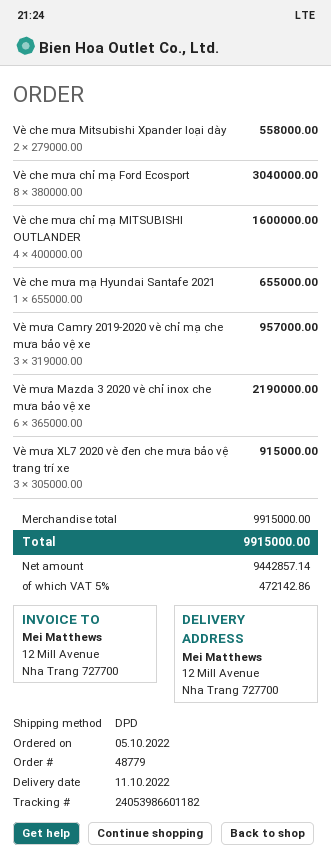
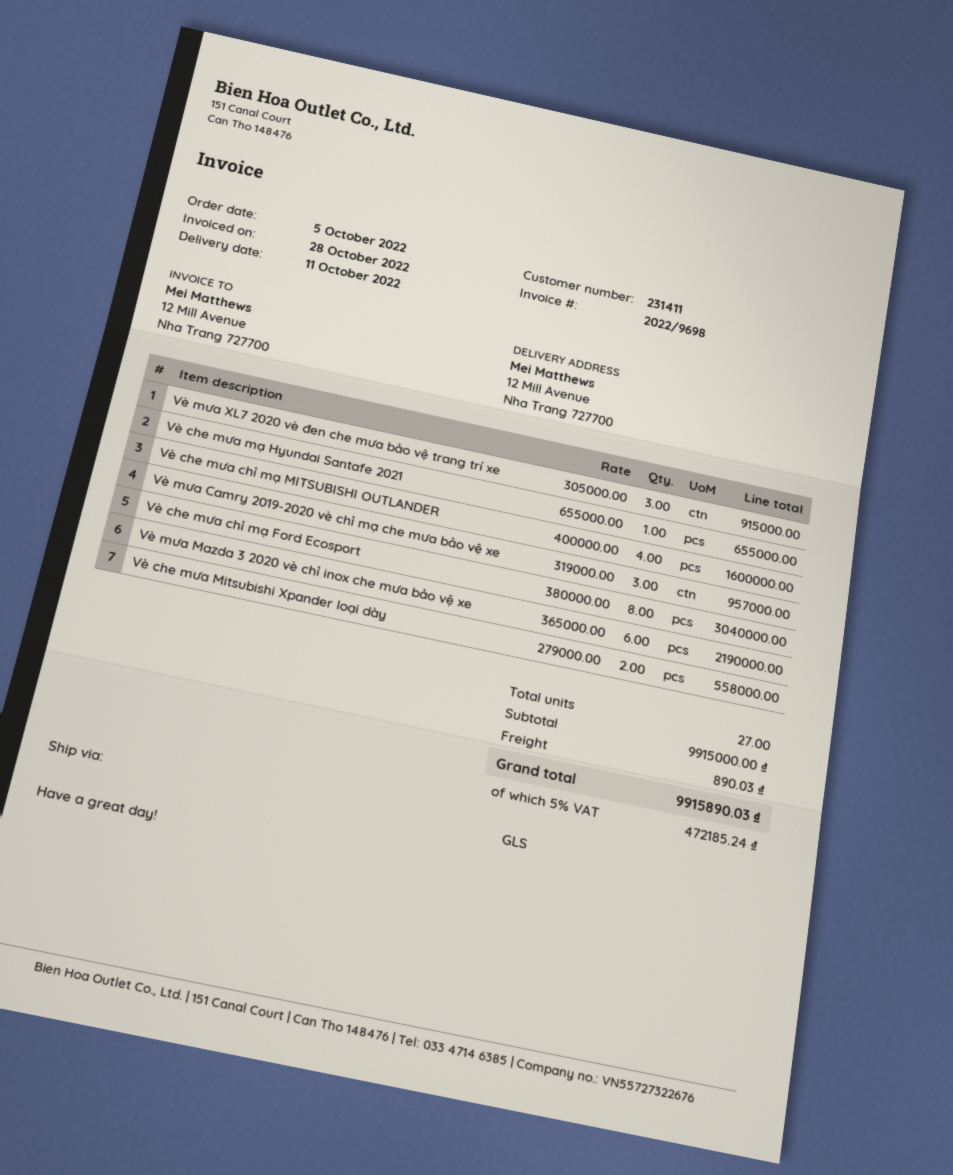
shipping method: DPD -> GLS
shipping: none -> 890.03
tax: 5% = 472142.86 -> 5% = 472185.24
total: 9915000.00 -> 9915890.03

